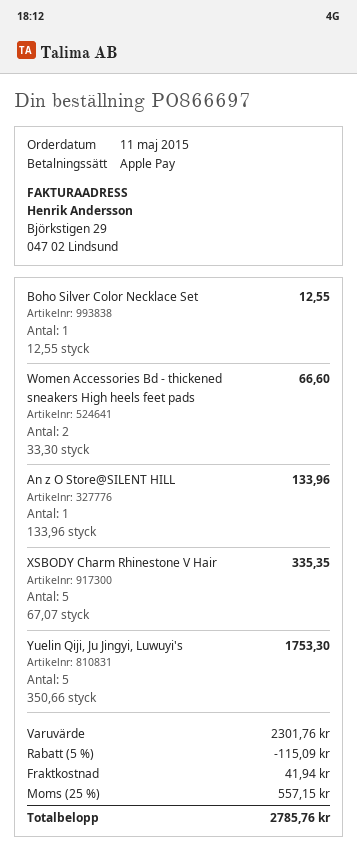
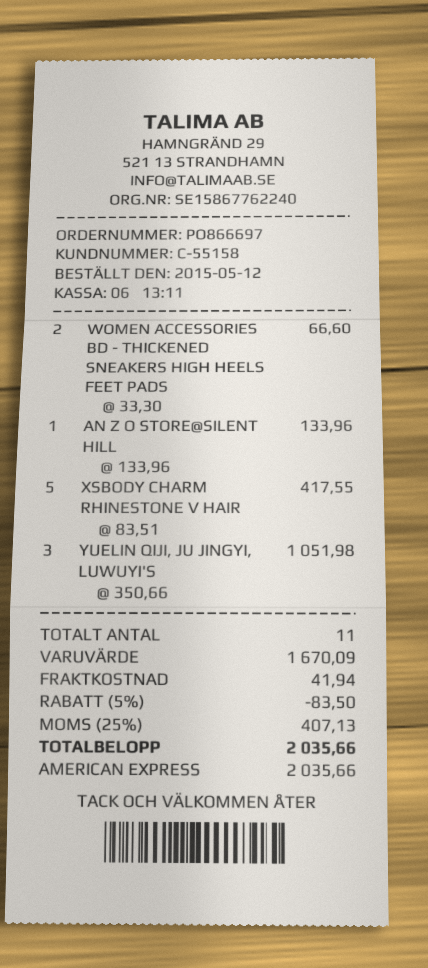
order date: 2015-05-11 -> 2015-05-12
payment method: Apple Pay -> American Express
Boho Silver Color Necklace Set: 1 x 12.55 = 12.55 -> none
XSBODY Charm Rhinestone V Hair: 5 x 67.07 = 335.35 -> 5 x 83.51 = 417.55
Yuelin Qiji, Ju Jingyi, Luwuyi's: 5 x 350.66 = 1753.30 -> 3 x 350.66 = 1051.98
subtotal: 2301.76 -> 1670.09
discount: 5% = 115.09 -> 5% = 83.50
tax: 25% = 557.15 -> 25% = 407.13
total: 2785.76 -> 2035.66

